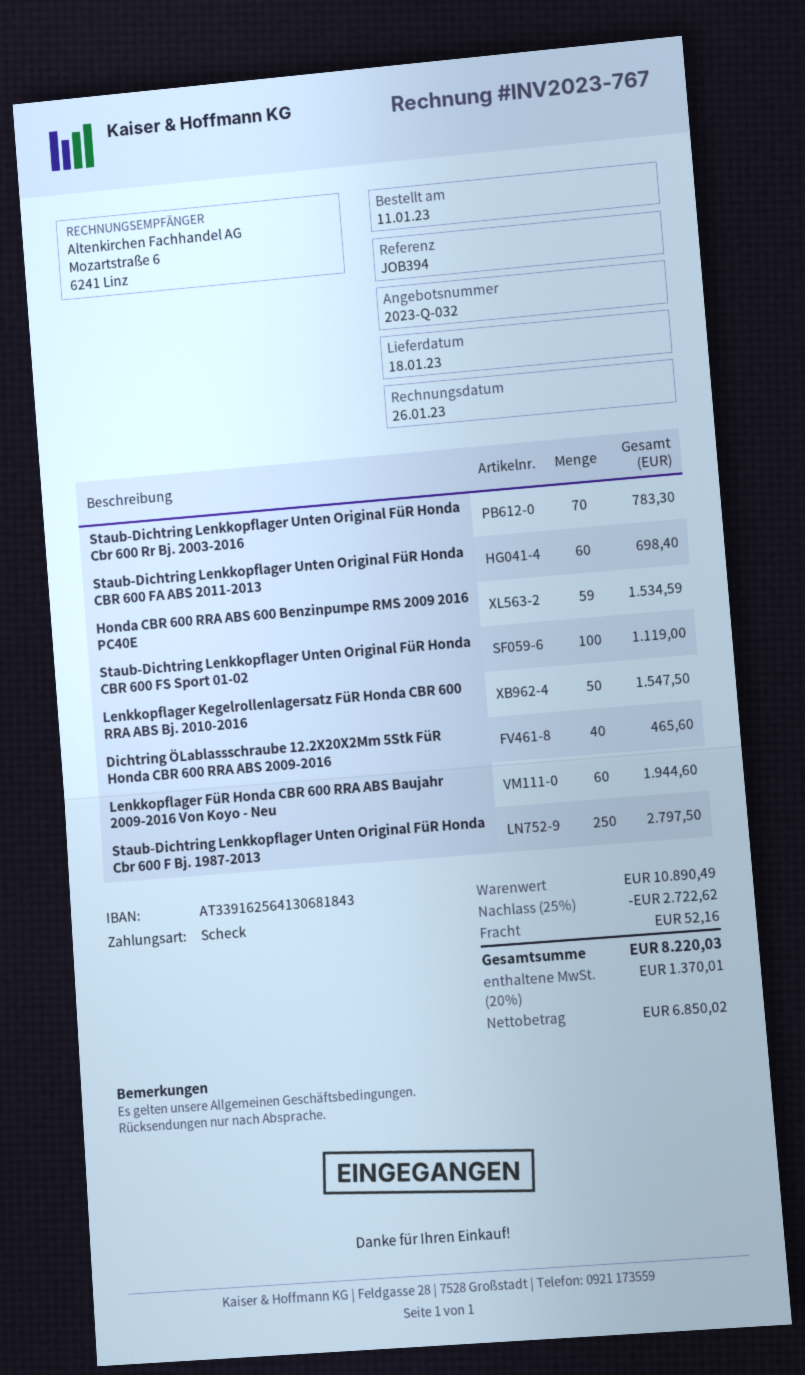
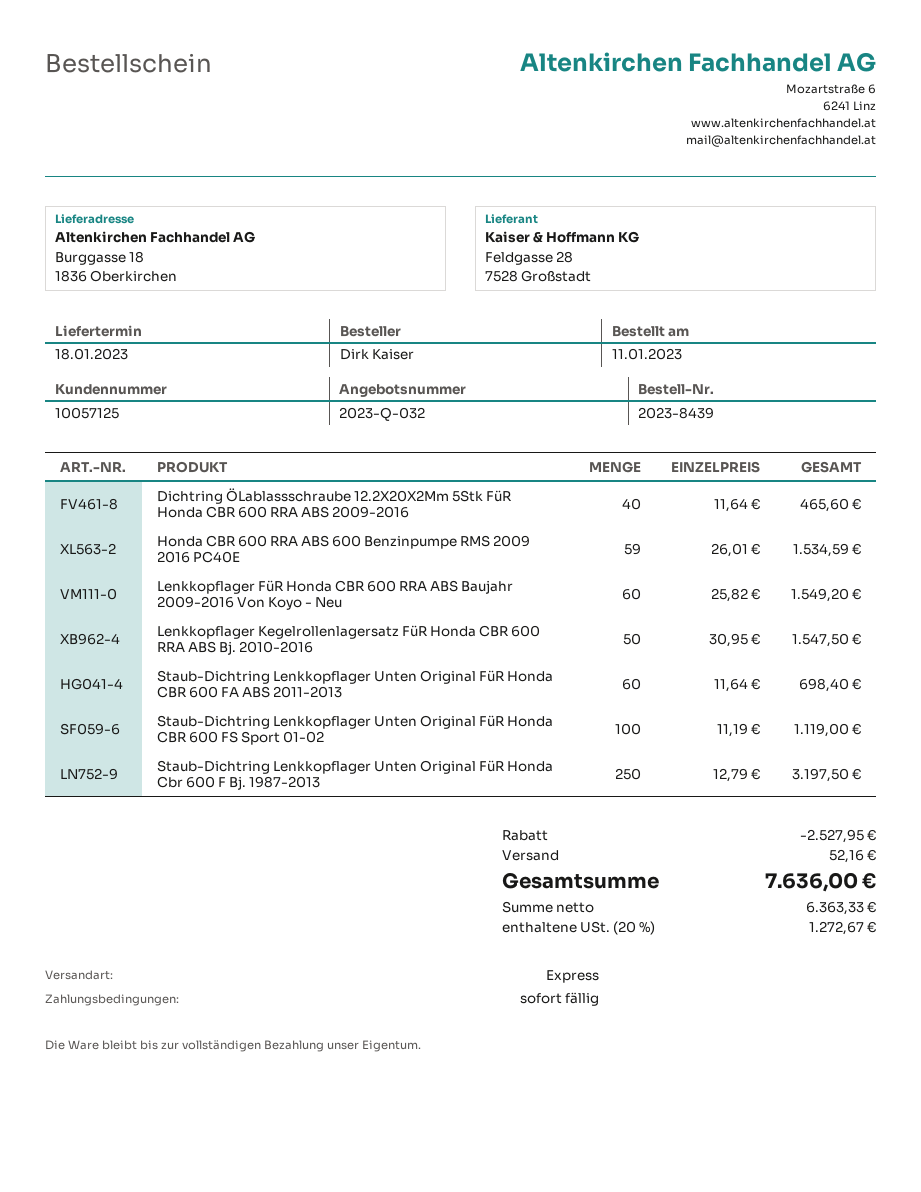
Staub-Dichtring Lenkkopflager Unten Original FüR Honda Cbr 600 Rr Bj. 2003-2016: 70 for 783.30 -> none
Lenkkopflager FüR Honda CBR 600 RRA ABS Baujahr 2009-2016 Von Koyo - Neu: 60 for 1944.60 -> 60 for 1549.20
Staub-Dichtring Lenkkopflager Unten Original FüR Honda Cbr 600 F Bj. 1987-2013: 250 for 2797.50 -> 250 for 3197.50
discount: 2722.62 -> 2527.95
net: 6850.02 -> 6363.33
tax: 20% = 1370.01 -> 20% = 1272.67
total: 8220.03 -> 7636.00

